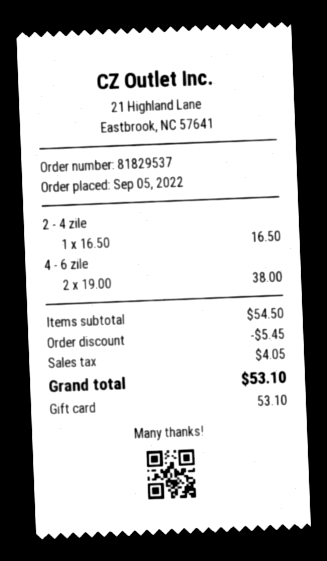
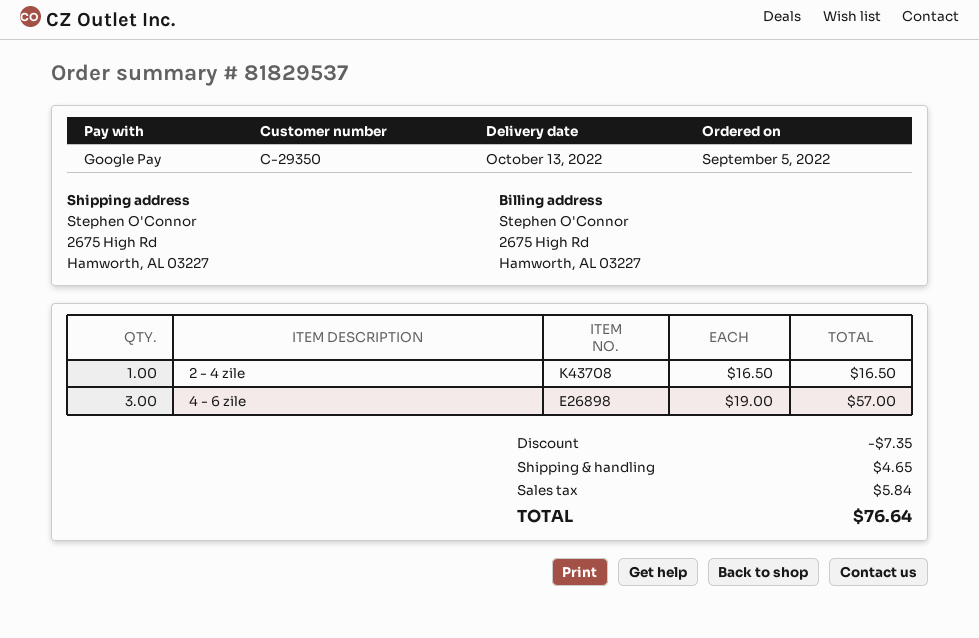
payment method: gift card -> Google Pay
4 - 6 zile: 2 x 19.00 = 38.00 -> 3 x 19.00 = 57.00
discount: 5.45 -> 7.35
shipping: none -> 4.65
tax: 4.05 -> 5.84
total: 53.10 -> 76.64

